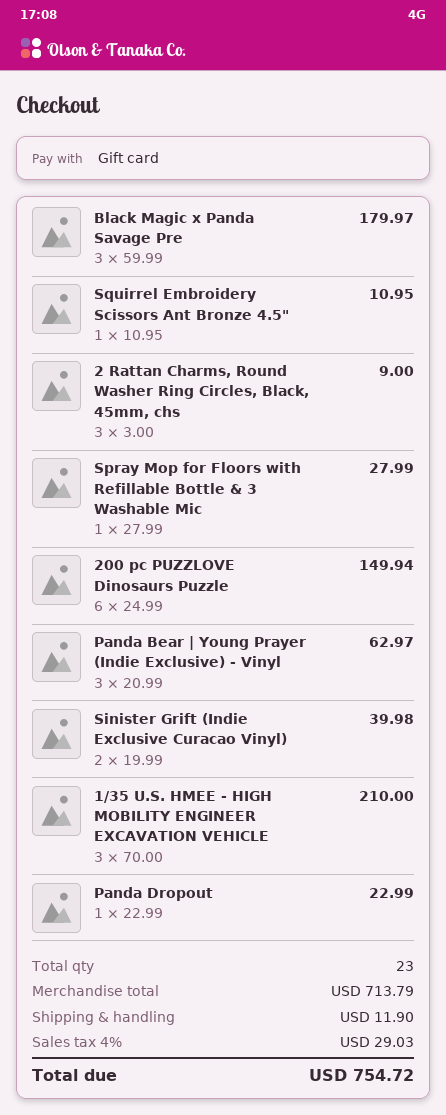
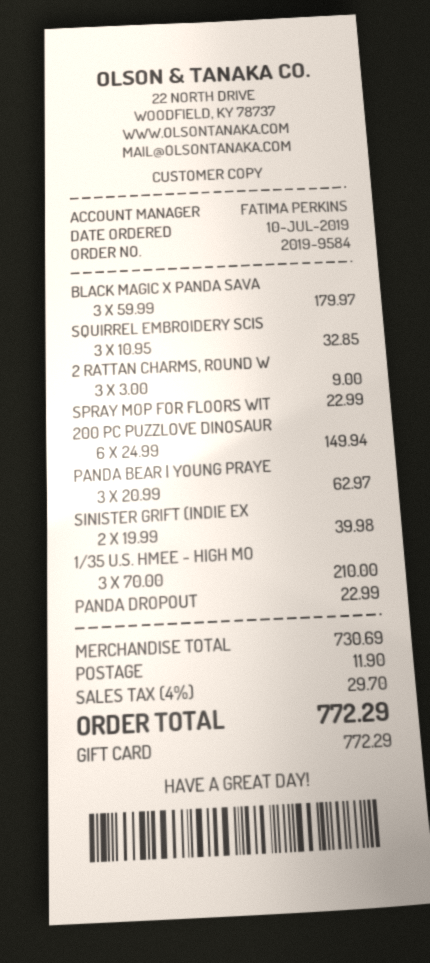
Squirrel Embroidery Scissors Ant Bronze 4.5": 1 x 10.95 = 10.95 -> 3 x 10.95 = 32.85
Spray Mop for Floors with Refillable Bottle & 3 Washable Mic: 1 x 27.99 = 27.99 -> 1 x 22.99 = 22.99
subtotal: 713.79 -> 730.69
tax: 4% = 29.03 -> 4% = 29.70
total: 754.72 -> 772.29

